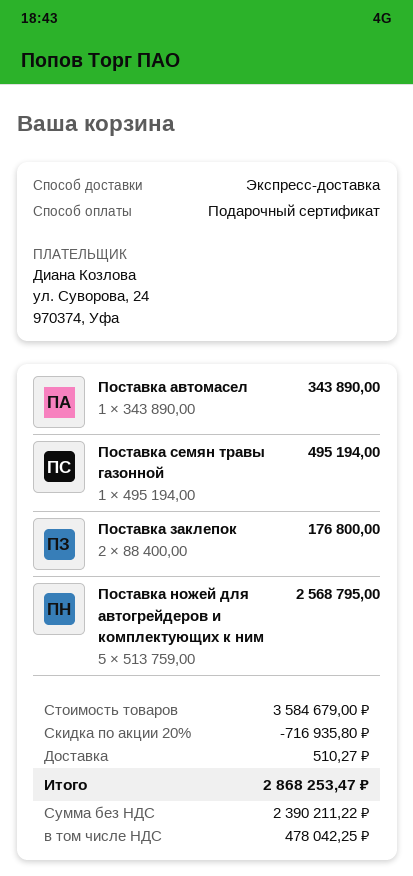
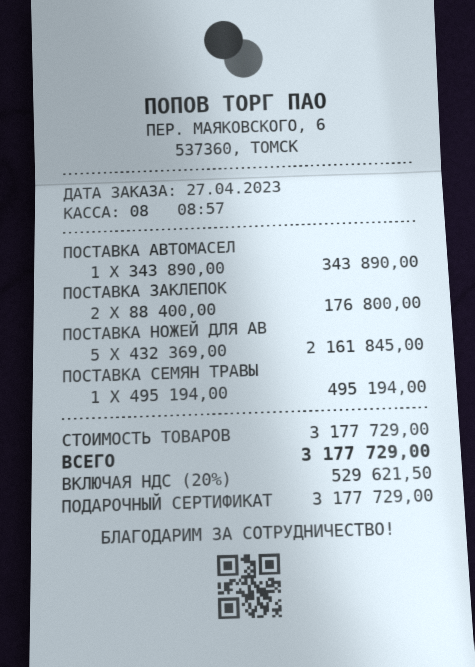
Поставка ножей для автогрейдеров и комплектующих к ним: 5 x 513759.00 = 2568795.00 -> 5 x 432369.00 = 2161845.00
subtotal: 3584679.00 -> 3177729.00
discount: 20% = 716935.80 -> none
shipping: 510.27 -> none
tax: 478042.25 -> 529621.50
total: 2868253.47 -> 3177729.00

